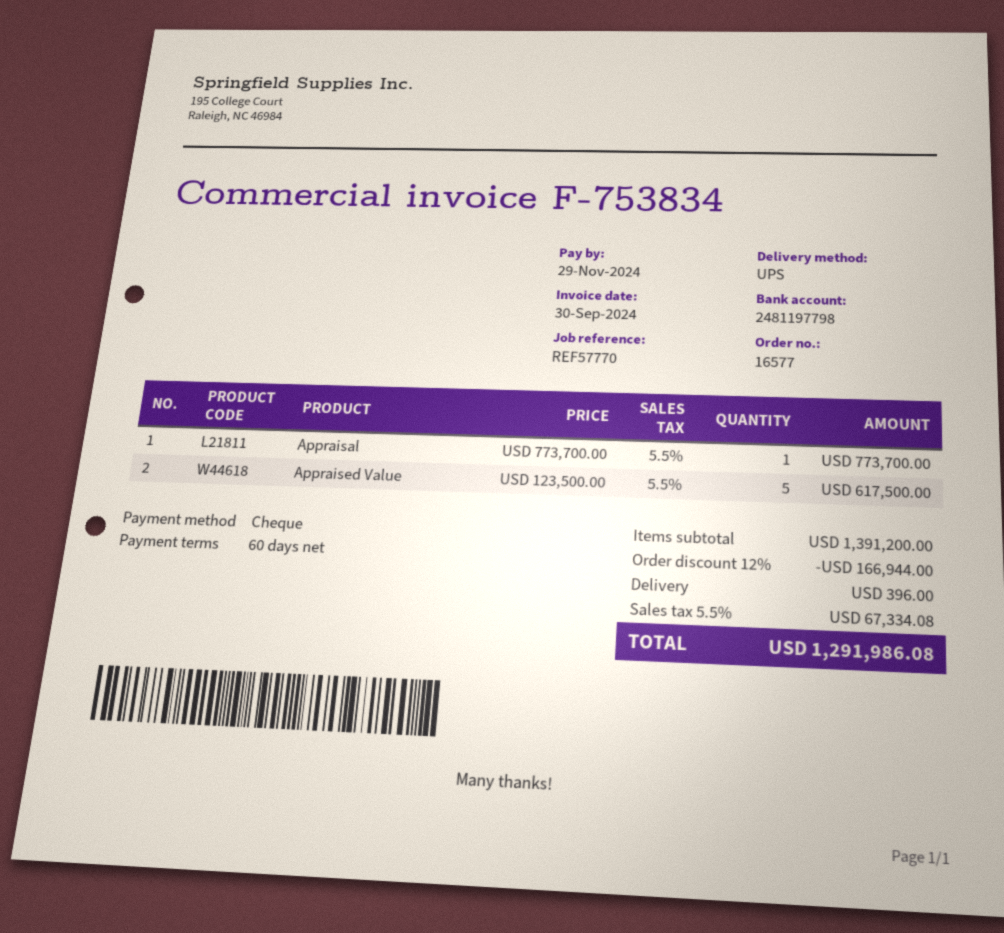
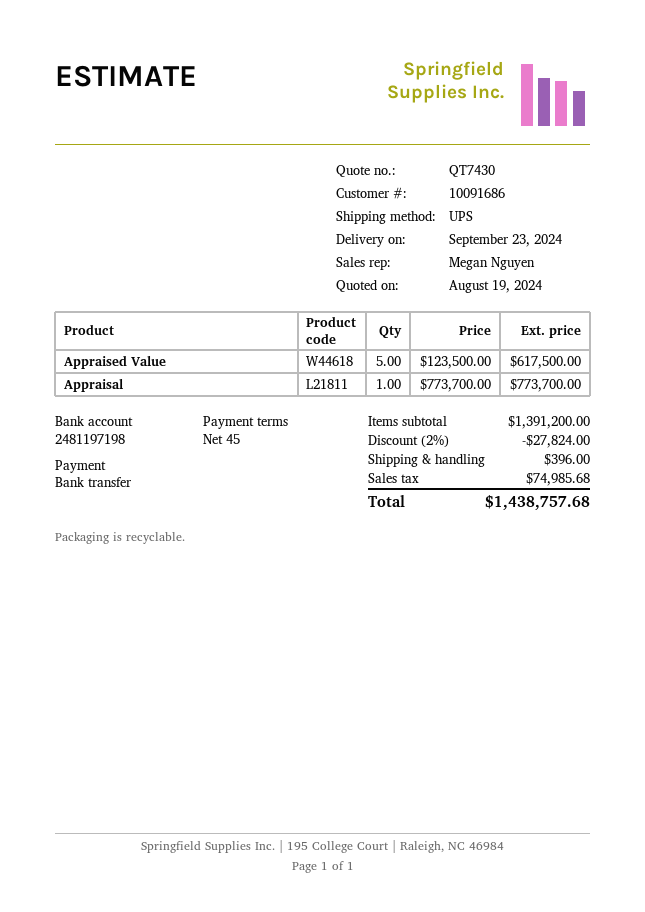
payment terms: 60 days -> 45 days
payment method: cheque -> bank transfer
bank account: 2481197798 -> 2481197198
discount: 12% = 166944.00 -> 2% = 27824.00
tax: 67334.08 -> 74985.68
total: 1291986.08 -> 1438757.68

